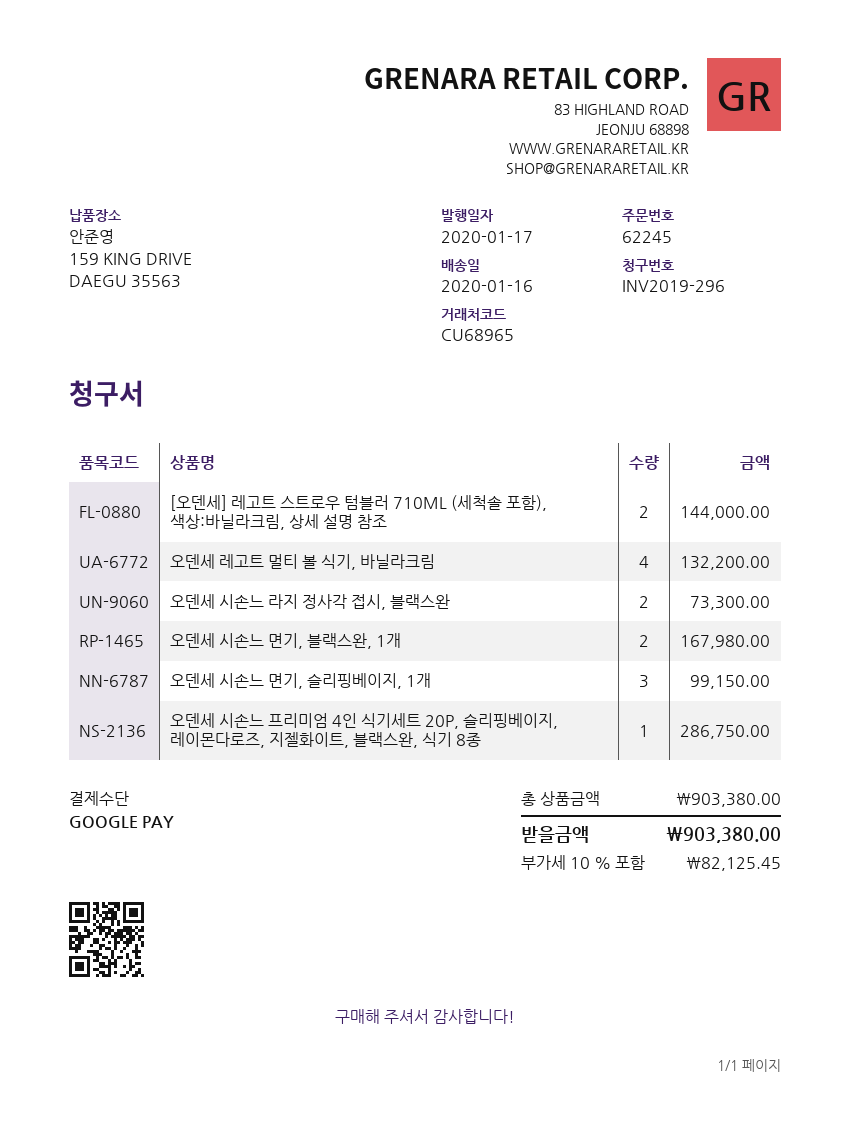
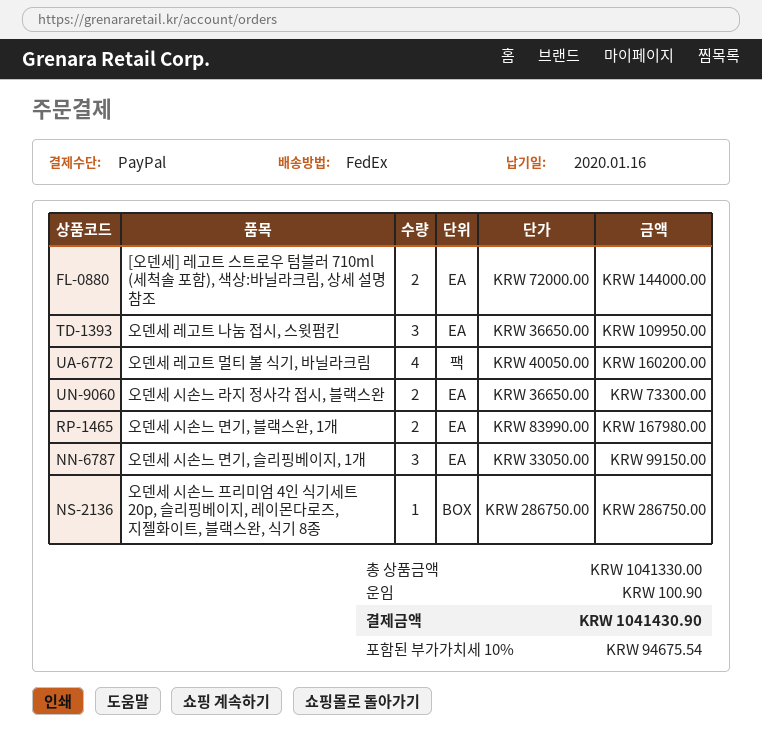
payment method: Google Pay -> PayPal
오덴세 레고트 멀티 볼 식기, 바닐라크림: 4 for 132200.00 -> 4 for 160200.00
오덴세 레고트 나눔 접시, 스윗펌킨: none -> 3 for 109950.00
subtotal: 903380.00 -> 1041330.00
shipping: none -> 100.90
tax: 10% = 82125.45 -> 10% = 94675.54
total: 903380.00 -> 1041430.90

